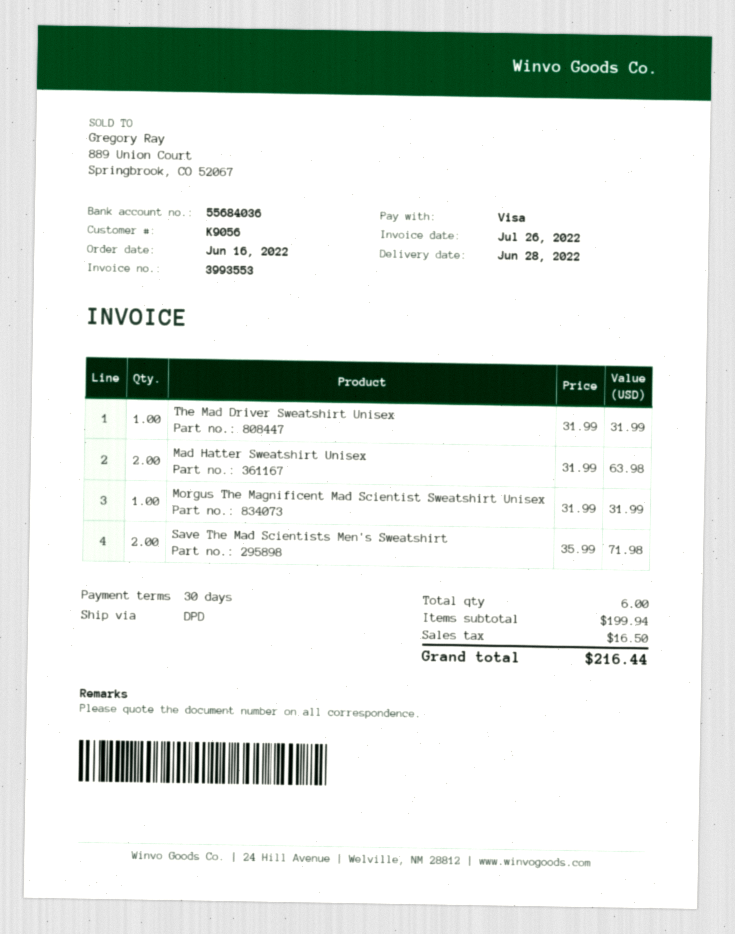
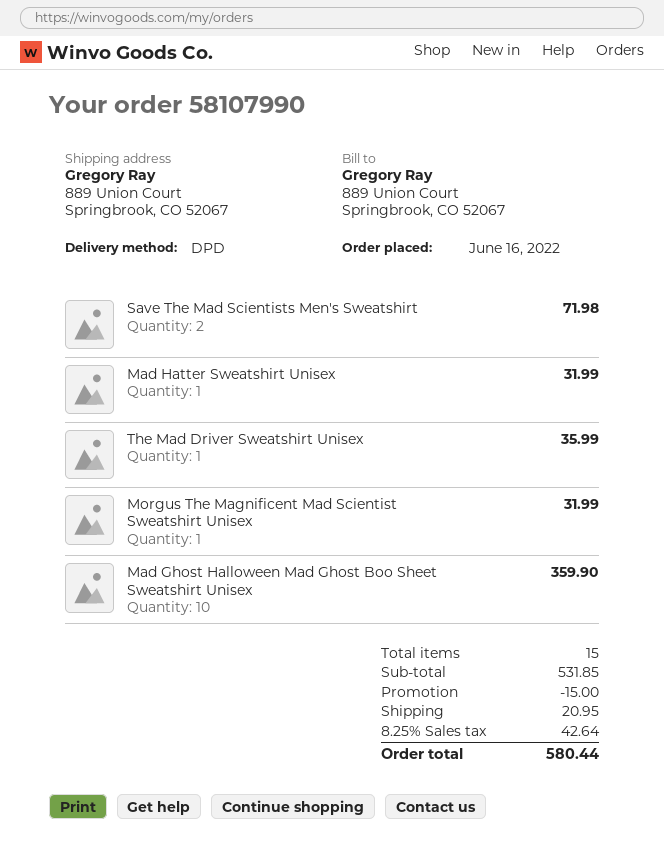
The Mad Driver Sweatshirt Unisex: 1 for 31.99 -> 1 for 35.99
Mad Hatter Sweatshirt Unisex: 2 for 63.98 -> 1 for 31.99
Mad Ghost Halloween Mad Ghost Boo Sheet Sweatshirt Unisex: none -> 10 for 359.90
total quantity: 6 -> 15
subtotal: 199.94 -> 531.85
discount: none -> 15.00
shipping: none -> 20.95
tax: 16.50 -> 42.64
total: 216.44 -> 580.44

